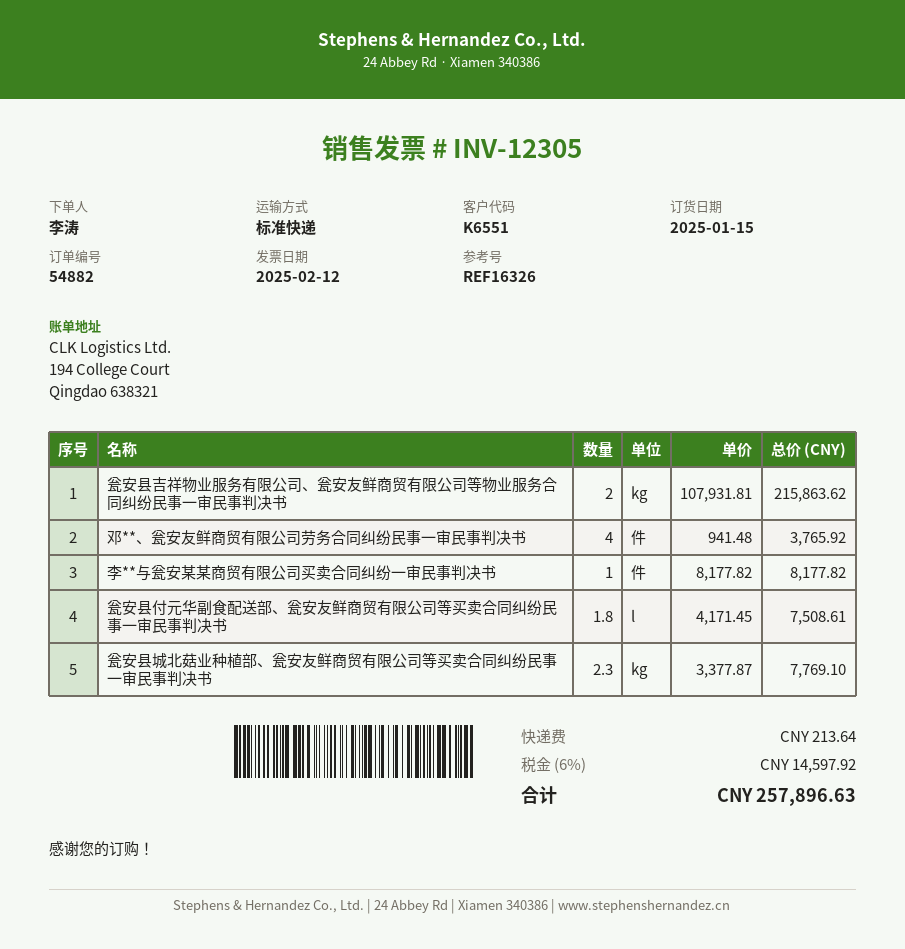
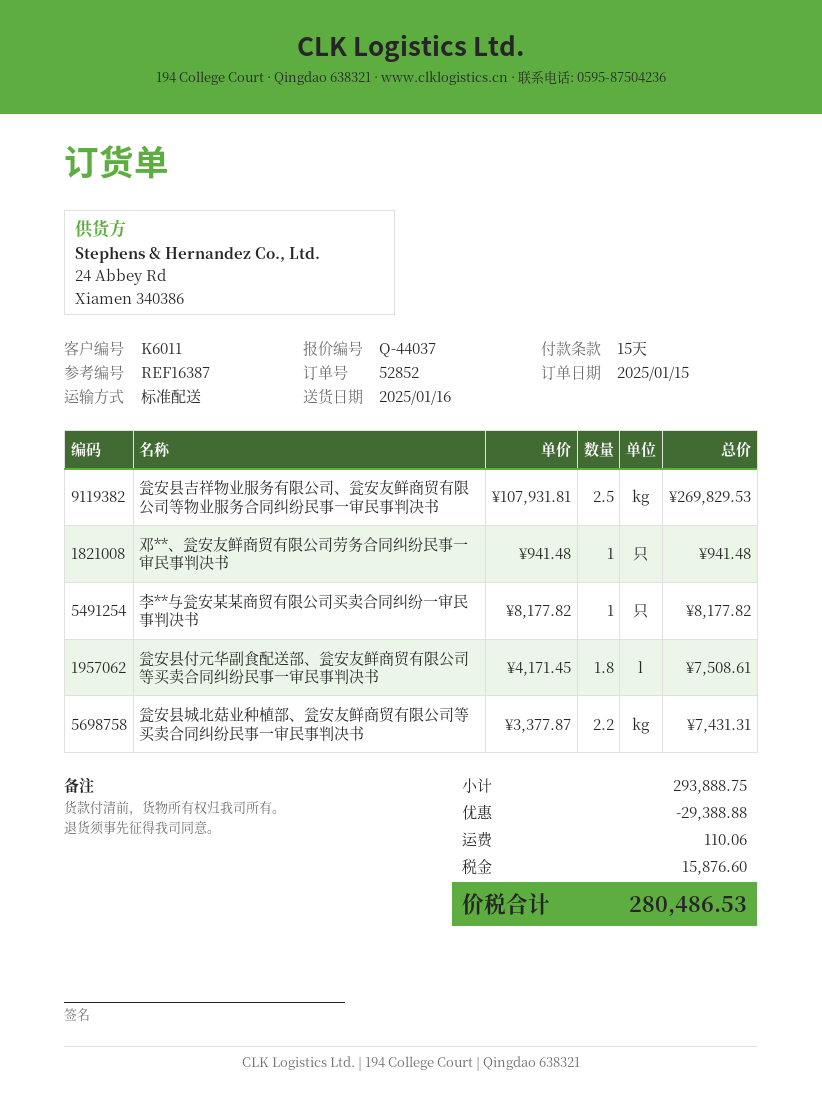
order number: 54882 -> 52852
customer number: K6551 -> K6011
reference: REF16326 -> REF16387
瓮安县吉祥物业服务有限公司、瓮安友鲜商贸有限公司等物业服务合同纠纷民事一审民事判决书: 2 x 107931.81 = 215863.62 -> 2.5 x 107931.81 = 269829.53
邓**、瓮安友鲜商贸有限公司劳务合同纠纷民事一审民事判决书: 4 x 941.48 = 3765.92 -> 1 x 941.48 = 941.48
瓮安县城北菇业种植部、瓮安友鲜商贸有限公司等买卖合同纠纷民事一审民事判决书: 2.3 x 3377.87 = 7769.10 -> 2.2 x 3377.87 = 7431.31
discount: none -> 29388.88
shipping: 213.64 -> 110.06
tax: 14597.92 -> 15876.60
total: 257896.63 -> 280486.53

